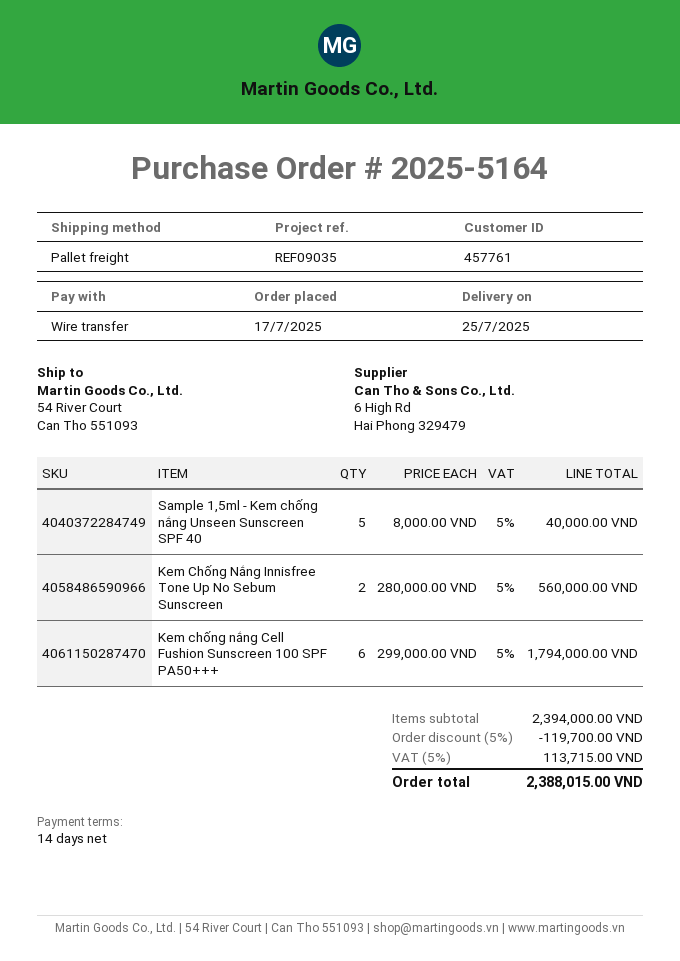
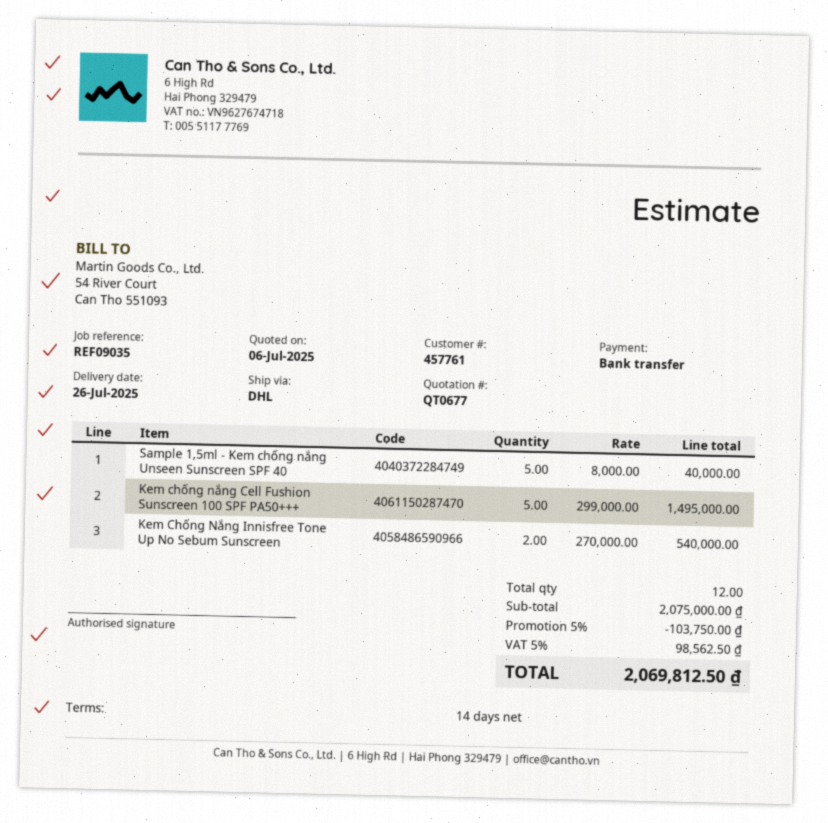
delivery date: 2025-07-25 -> 2025-07-26
shipping method: pallet freight -> DHL
Kem Chống Nắng Innisfree Tone Up No Sebum Sunscreen: 2 x 280000.00 = 560000.00 -> 2 x 270000.00 = 540000.00
Kem chống nắng Cell Fushion Sunscreen 100 SPF PA50+++: 6 x 299000.00 = 1794000.00 -> 5 x 299000.00 = 1495000.00
subtotal: 2394000.00 -> 2075000.00
discount: 5% = 119700.00 -> 5% = 103750.00
tax: 5% = 113715.00 -> 5% = 98562.50
total: 2388015.00 -> 2069812.50

